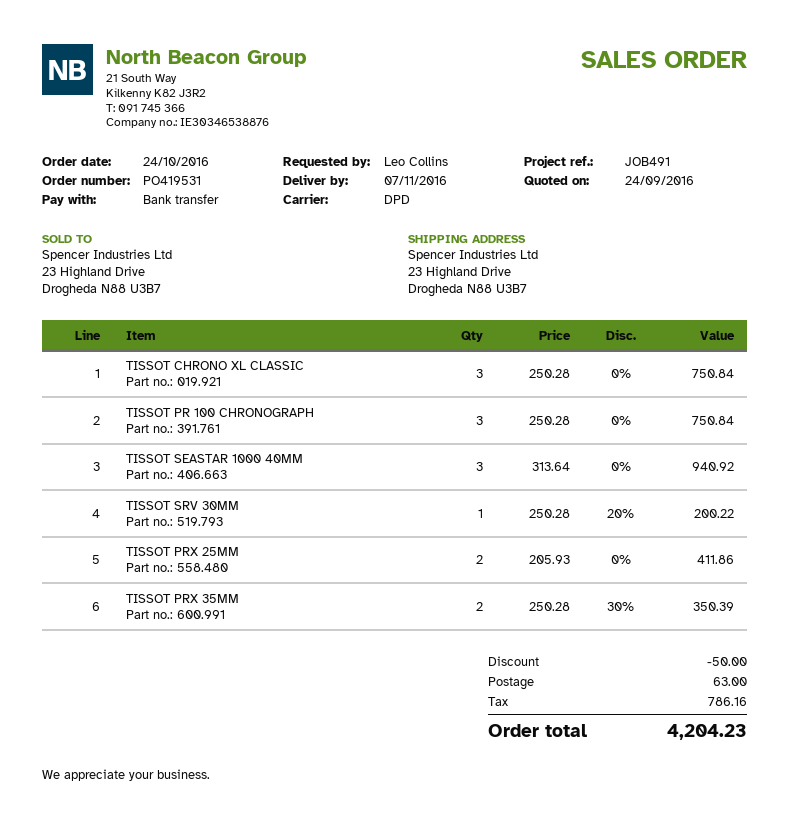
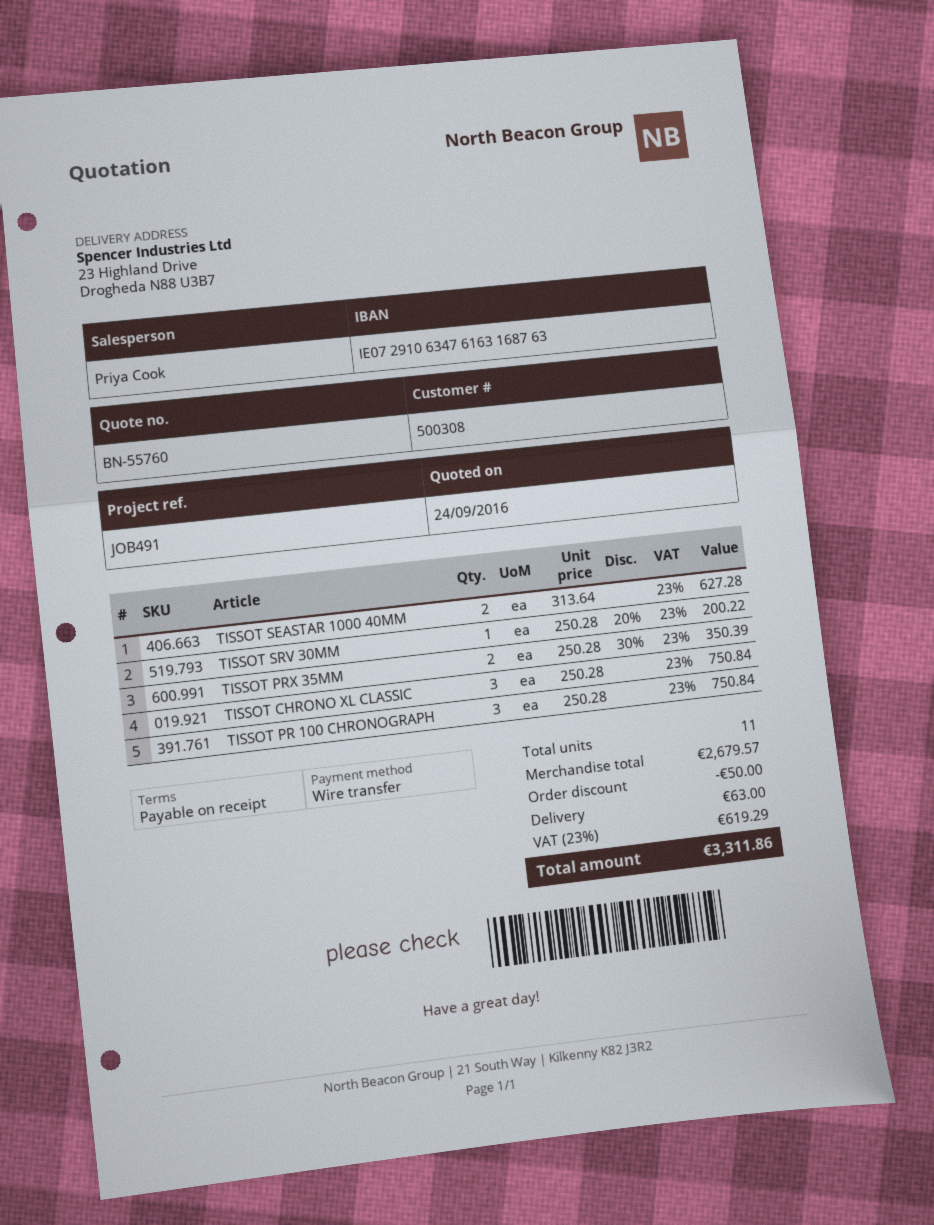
TISSOT SEASTAR 1000 40MM: 3 x 313.64 = 940.92 -> 2 x 313.64 = 627.28
TISSOT PRX 25MM: 2 x 205.93 = 411.86 -> none
tax: 786.16 -> 619.29
total: 4204.23 -> 3311.86

